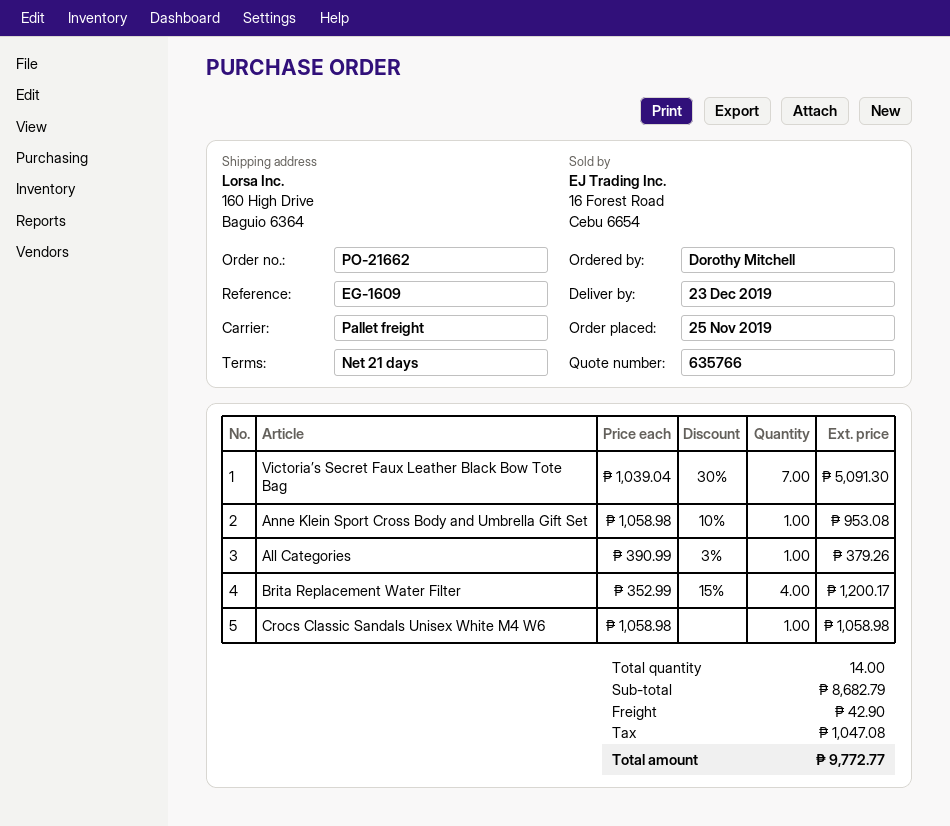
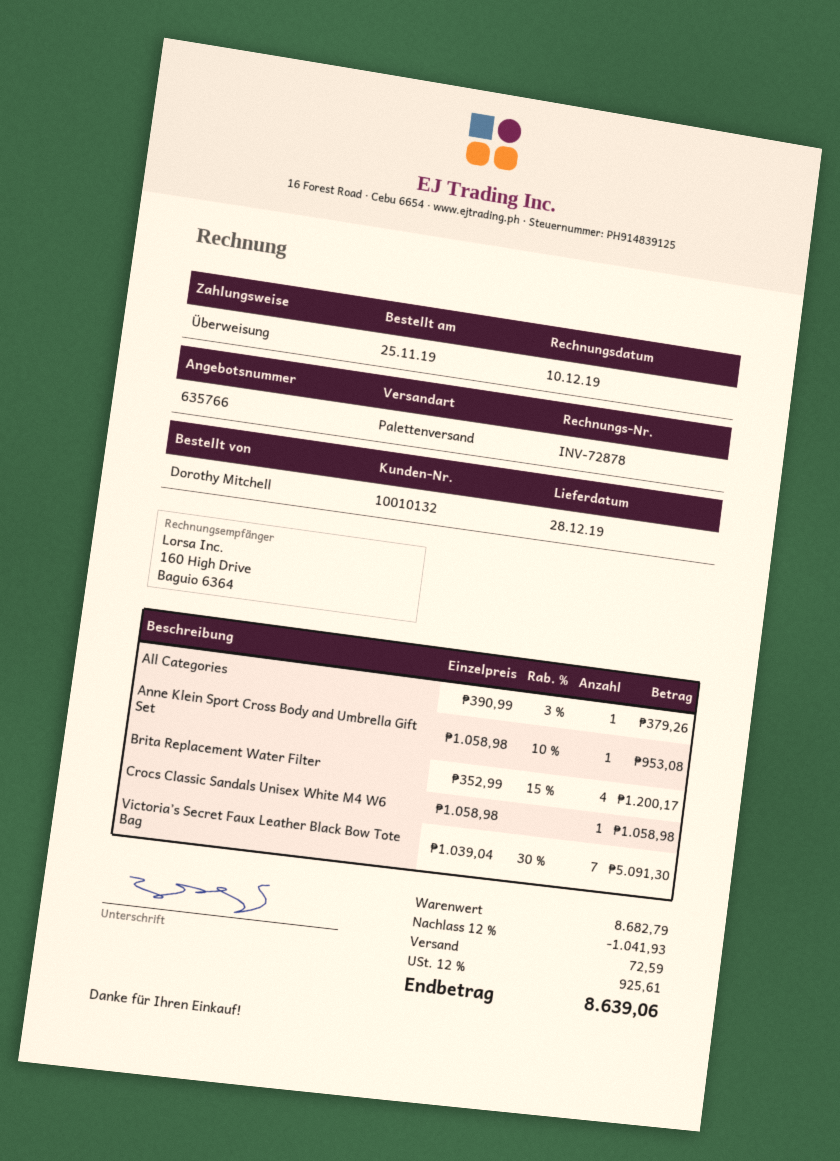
delivery date: 2019-12-23 -> 2019-12-28
discount: none -> 12% = 1041.93
shipping: 42.90 -> 72.59
tax: 1047.08 -> 925.61
total: 9772.77 -> 8639.06

